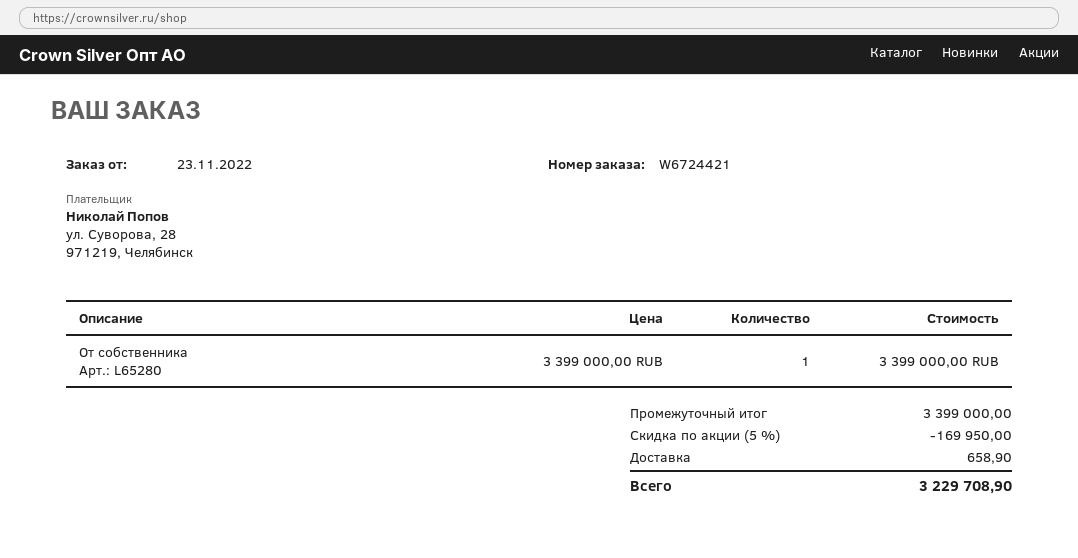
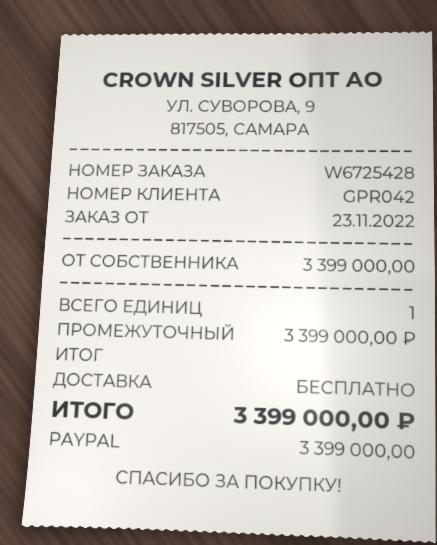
order number: W6724421 -> W6725428
discount: 5% = 169950.00 -> none
shipping: 658.90 -> 0.00
total: 3229708.90 -> 3399000.00

